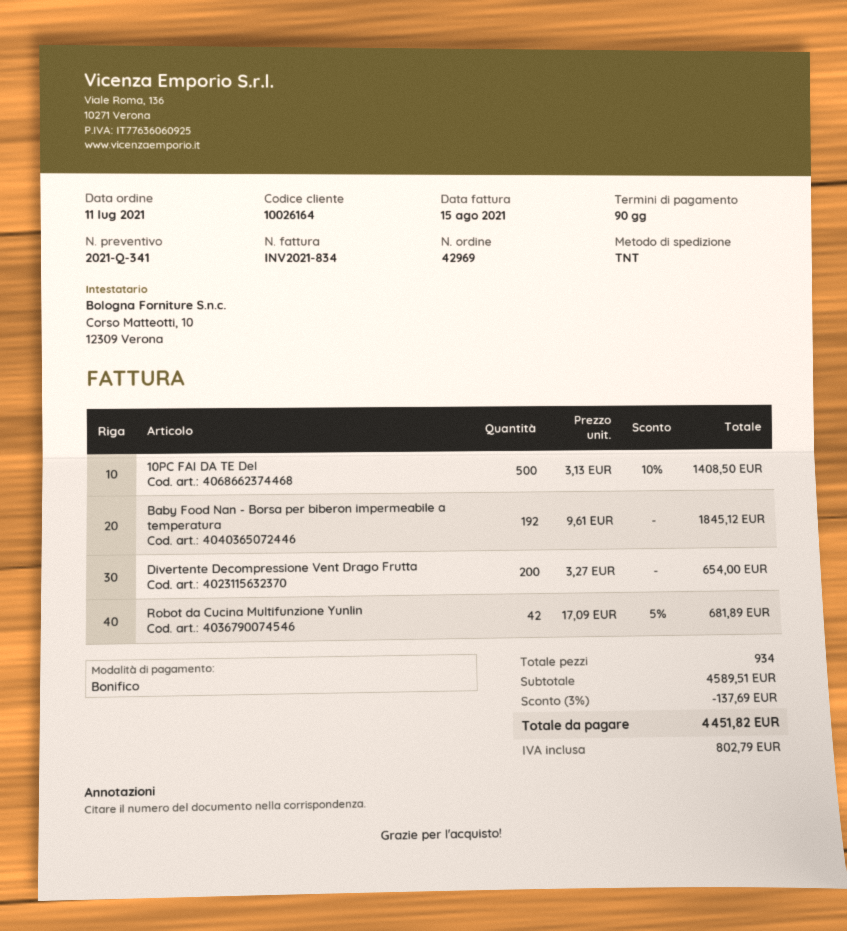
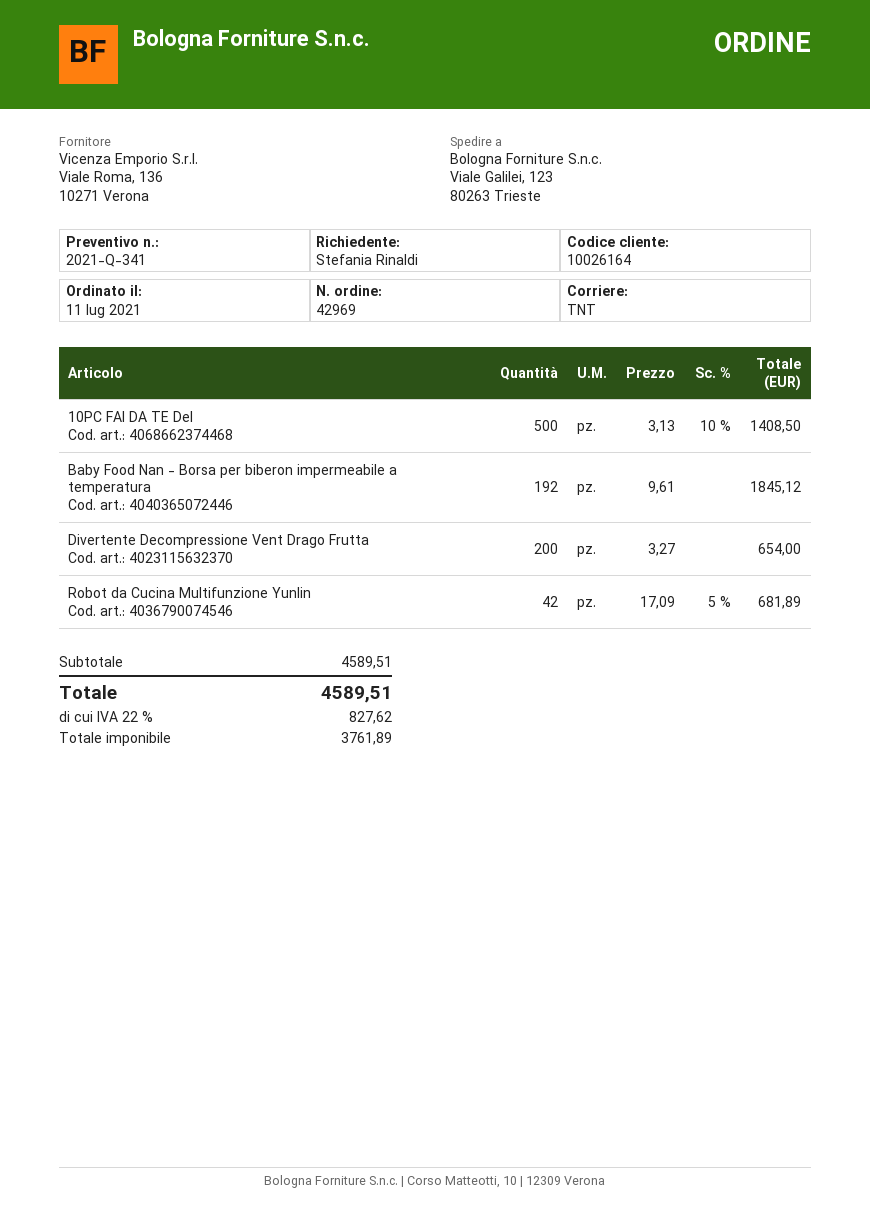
discount: 3% = 137.69 -> none
tax: 802.79 -> 827.62
total: 4451.82 -> 4589.51

